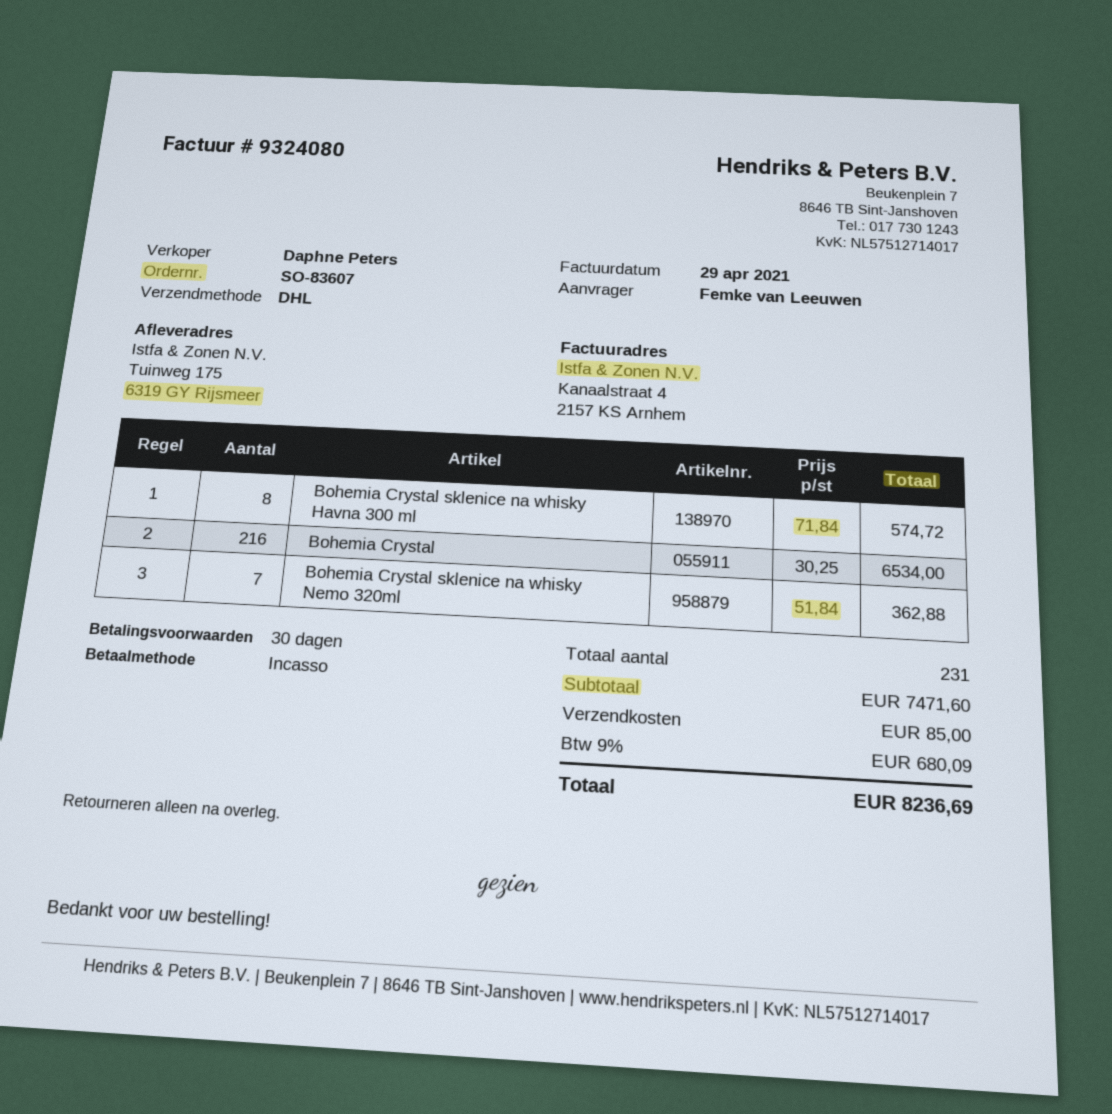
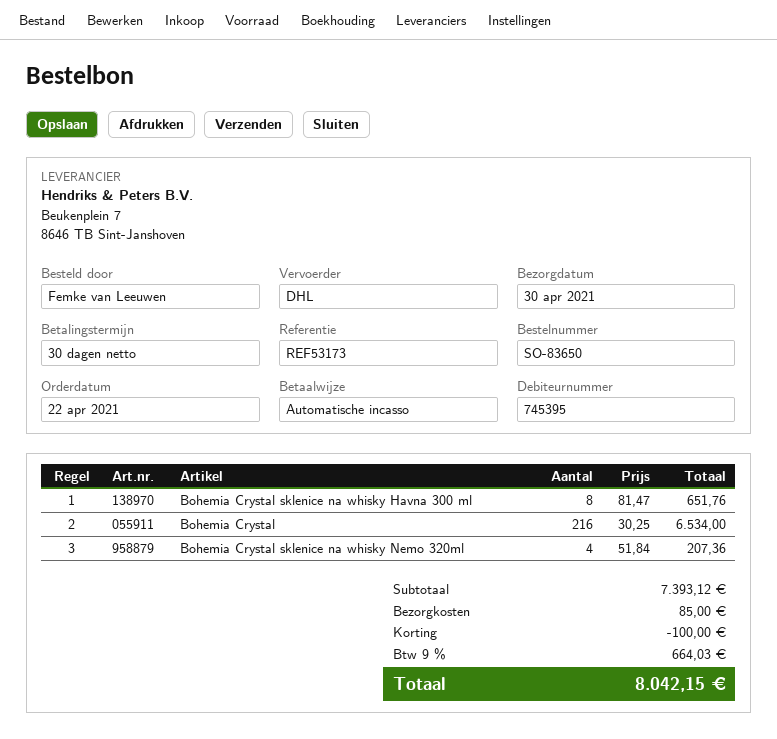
order number: SO-83607 -> SO-83650
Bohemia Crystal sklenice na whisky Havna 300 ml: 8 x 71.84 = 574.72 -> 8 x 81.47 = 651.76
Bohemia Crystal sklenice na whisky Nemo 320ml: 7 x 51.84 = 362.88 -> 4 x 51.84 = 207.36
subtotal: 7471.60 -> 7393.12
discount: none -> 100.00
tax: 9% = 680.09 -> 9% = 664.03
total: 8236.69 -> 8042.15

